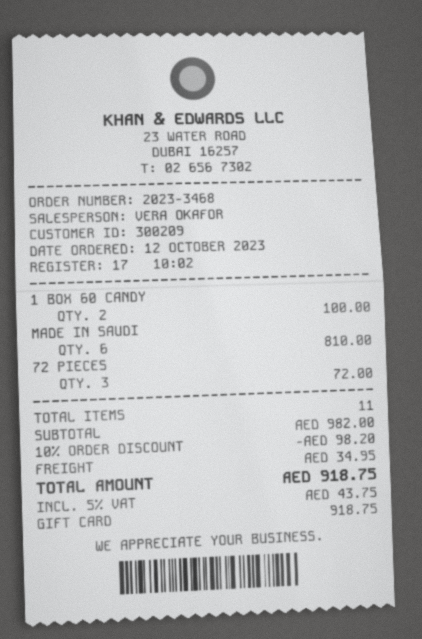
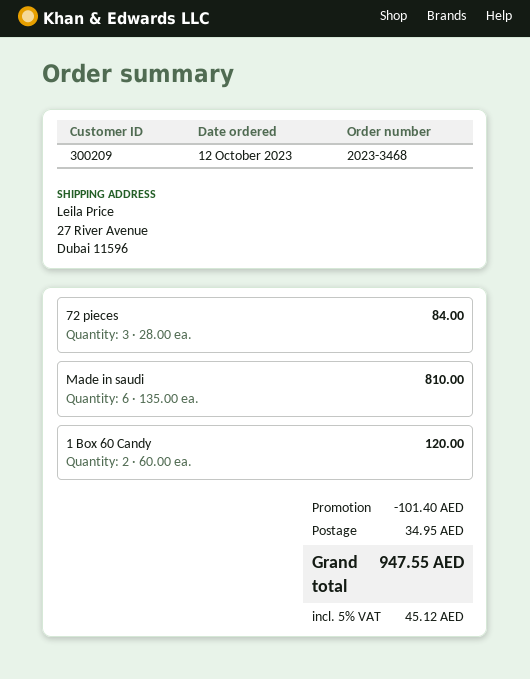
1 BOX 60 CANDY: 2 for 100.00 -> 2 for 120.00
72 PIECES: 3 for 72.00 -> 3 for 84.00
discount: 98.20 -> 101.40
tax: 5% = 43.75 -> 5% = 45.12
total: 918.75 -> 947.55

